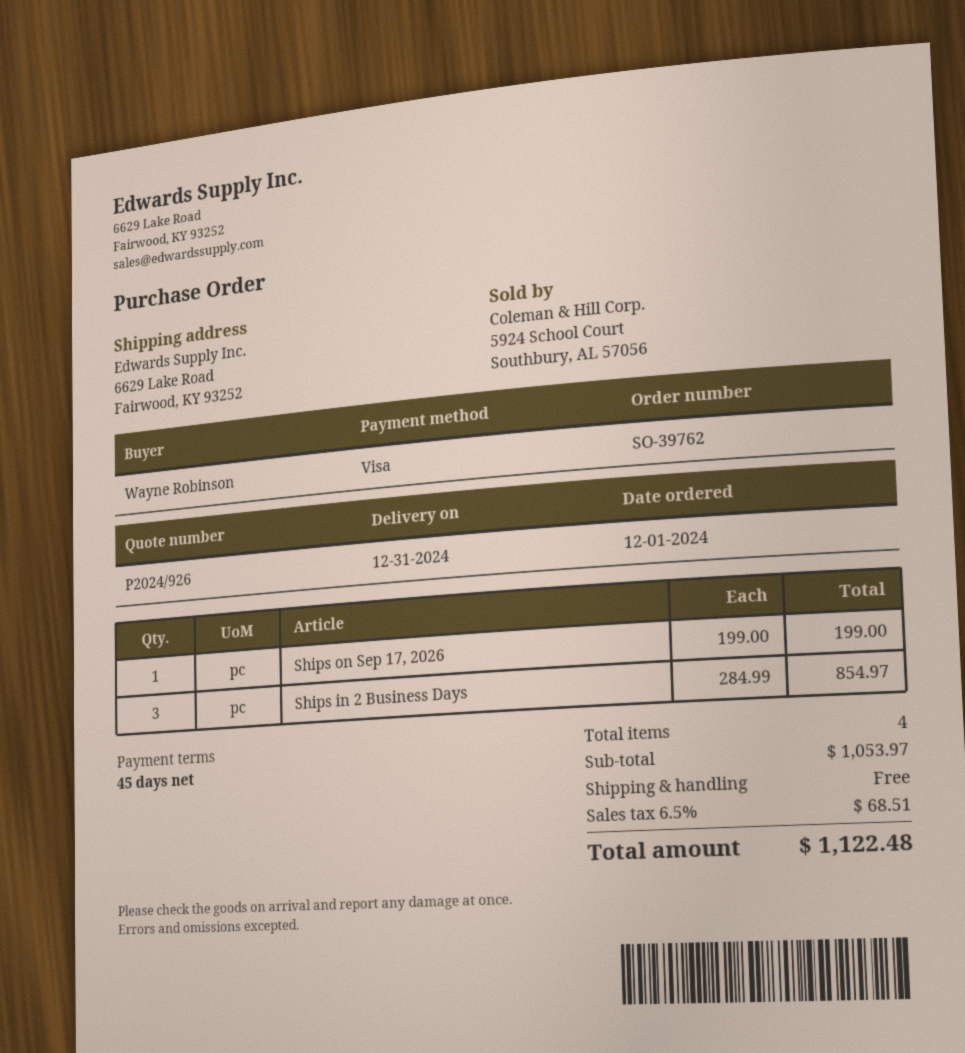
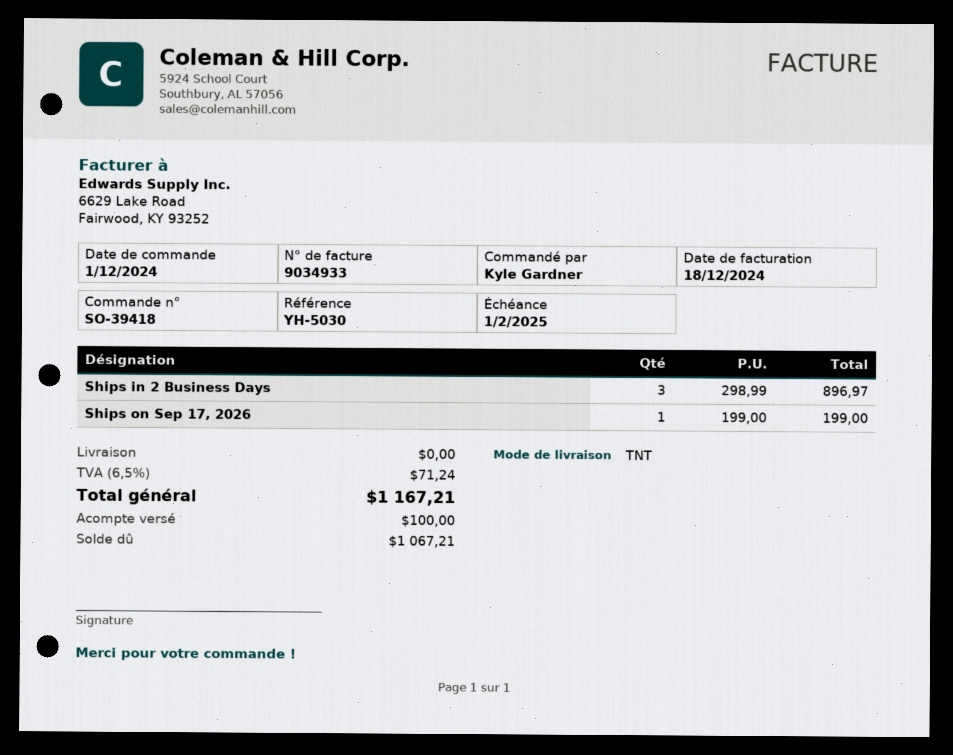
order number: SO-39762 -> SO-39418
ordered by: Wayne Robinson -> Kyle Gardner
Ships in 2 Business Days: 3 x 284.99 = 854.97 -> 3 x 298.99 = 896.97
tax: 6.5% = 68.51 -> 6.5% = 71.24
total: 1122.48 -> 1167.21

